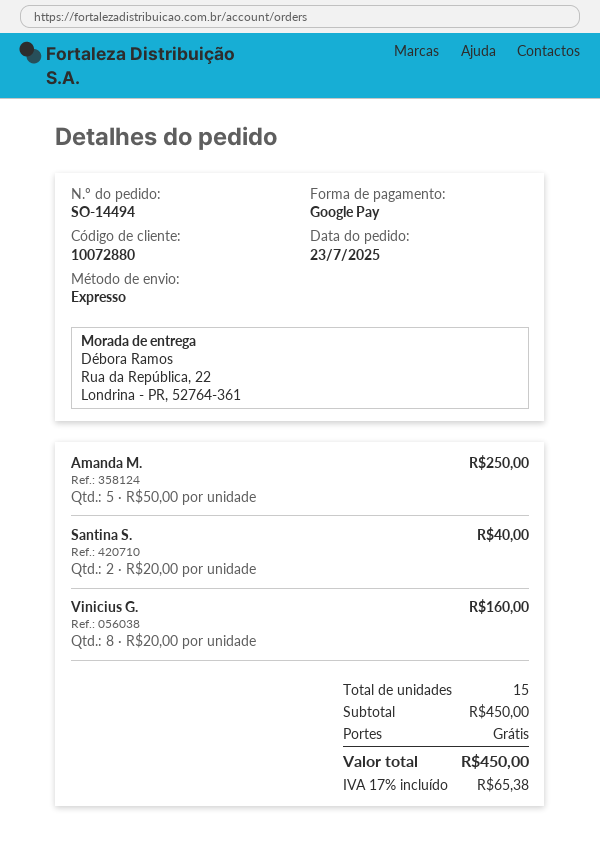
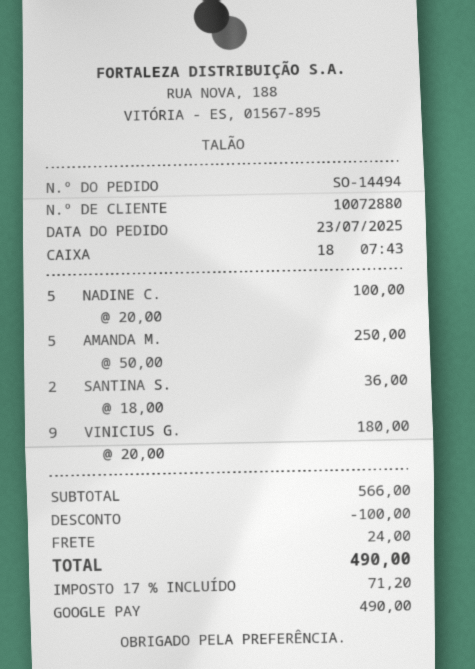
Santina S.: 2 x 20.00 = 40.00 -> 2 x 18.00 = 36.00
Vinicius G.: 8 x 20.00 = 160.00 -> 9 x 20.00 = 180.00
NADINE C.: none -> 5 x 20.00 = 100.00
subtotal: 450.00 -> 566.00
discount: none -> 100.00
shipping: 0.00 -> 24.00
tax: 17% = 65.38 -> 17% = 71.20
total: 450.00 -> 490.00

